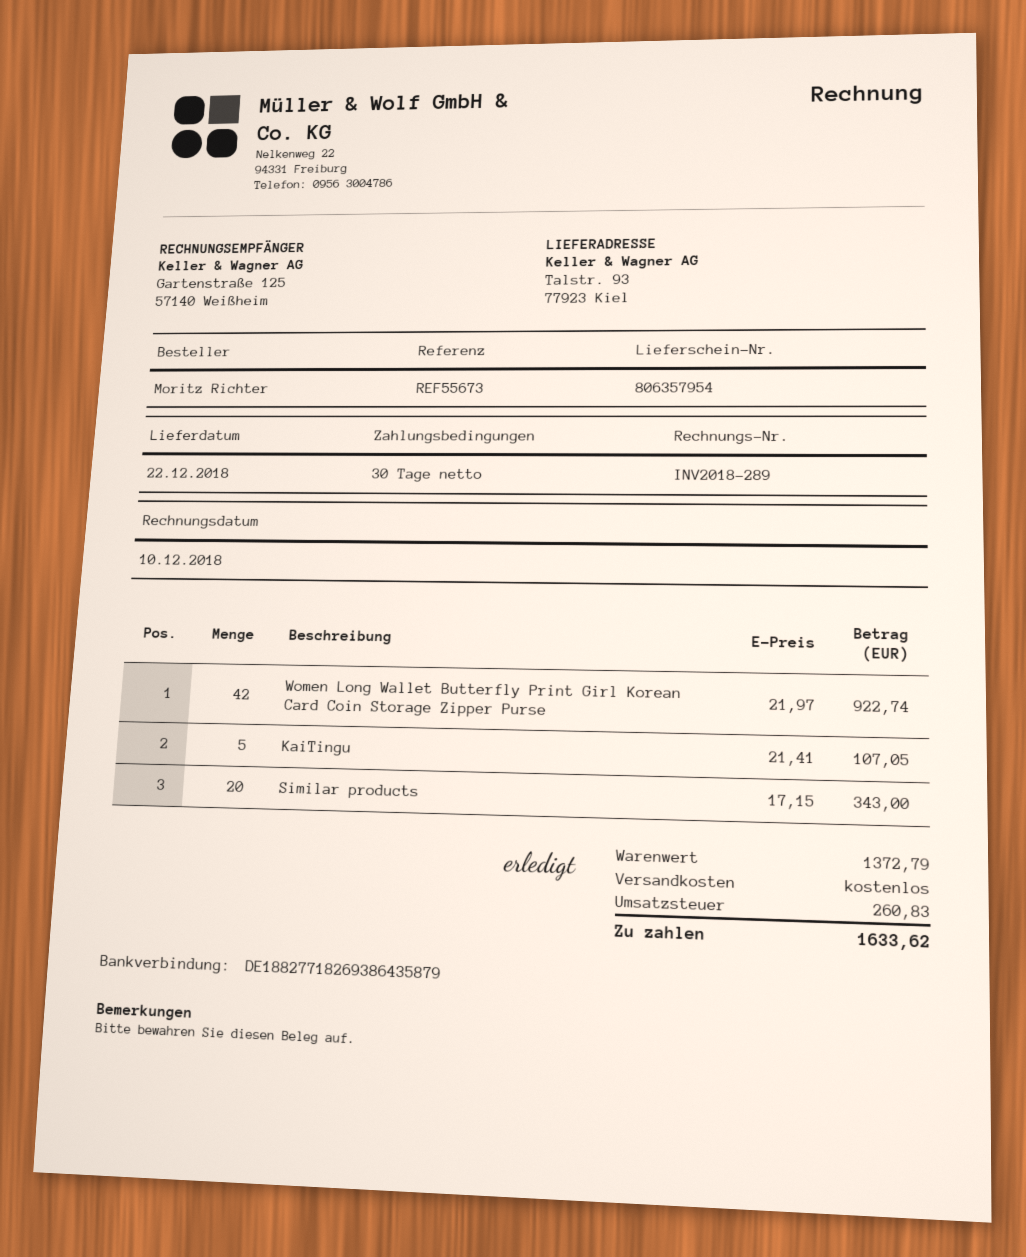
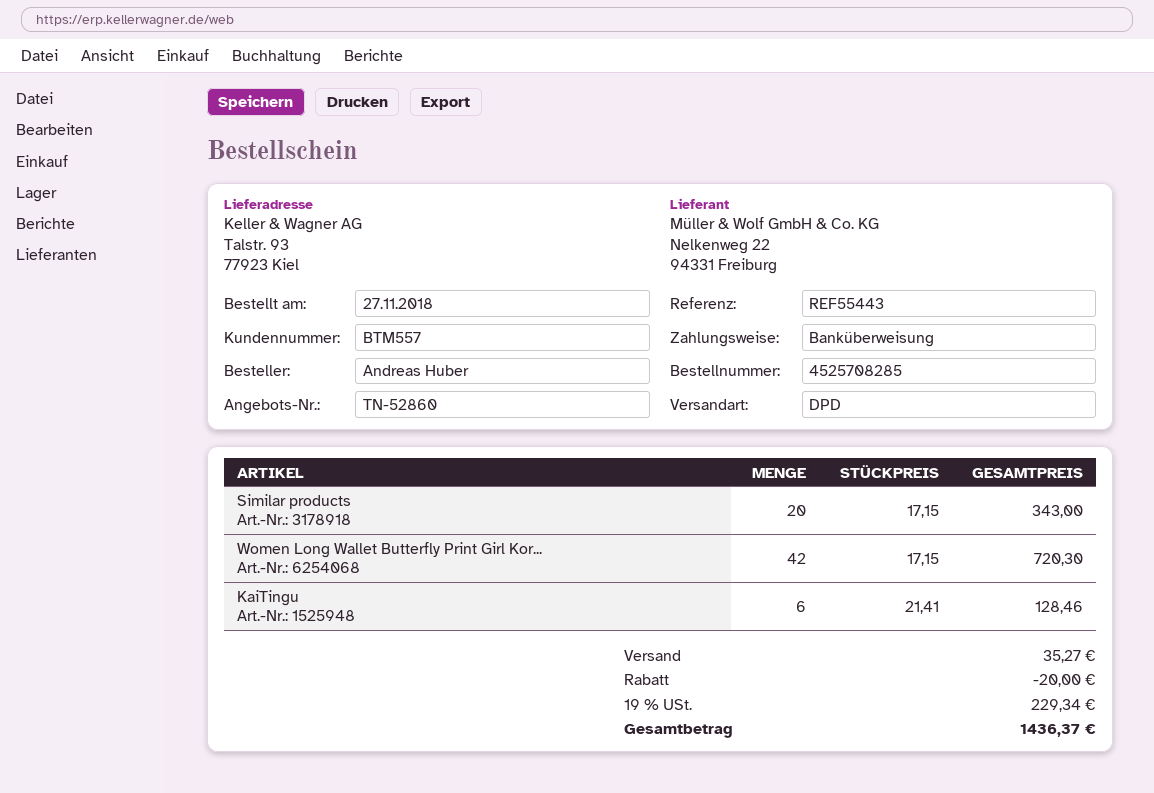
reference: REF55673 -> REF55443
ordered by: Moritz Richter -> Andreas Huber
Women Long Wallet Butterfly Print Girl Korean Card Coin Storage Zipper Purse: 42 x 21.97 = 922.74 -> 42 x 17.15 = 720.30
KaiTingu: 5 x 21.41 = 107.05 -> 6 x 21.41 = 128.46
discount: none -> 20.00
shipping: 0.00 -> 35.27
tax: 260.83 -> 229.34
total: 1633.62 -> 1436.37

